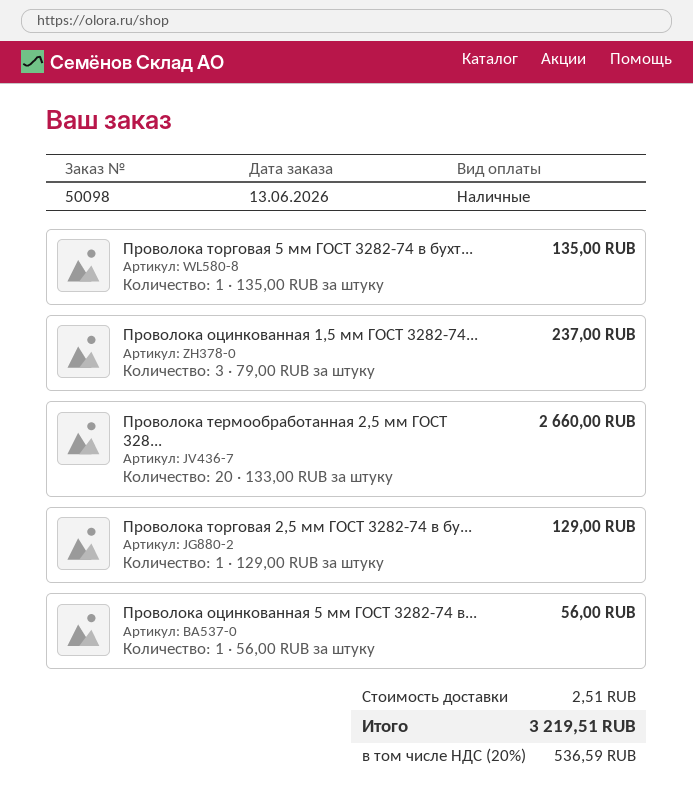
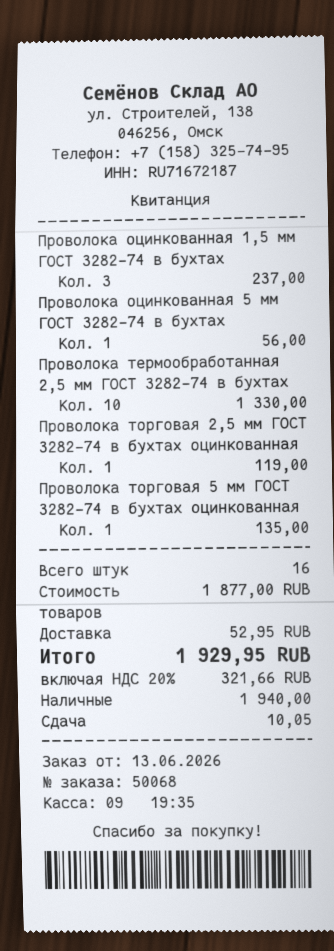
order number: 50098 -> 50068
Проволока термообработанная 2,5 мм ГОСТ 328...: 20 for 2660.00 -> 10 for 1330.00
Проволока торговая 2,5 мм ГОСТ 3282-74 в бу...: 1 for 129.00 -> 1 for 119.00
shipping: 2.51 -> 52.95
tax: 20% = 536.59 -> 20% = 321.66
total: 3219.51 -> 1929.95

